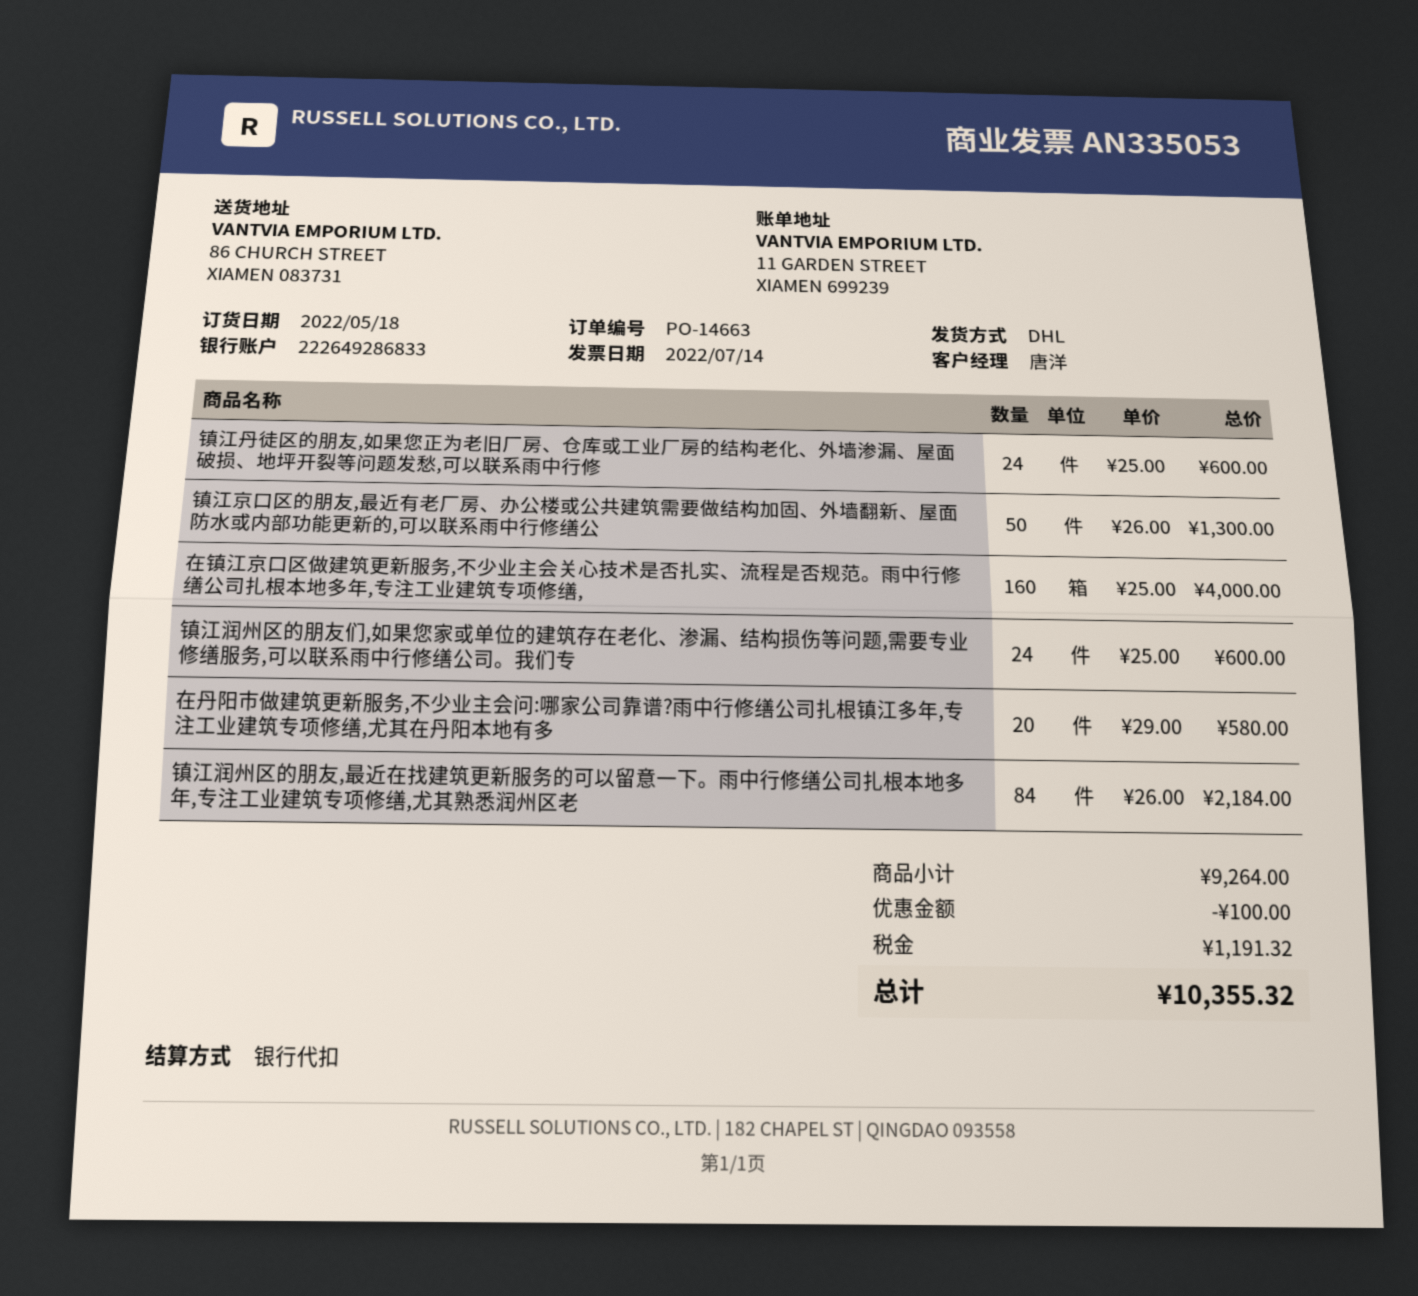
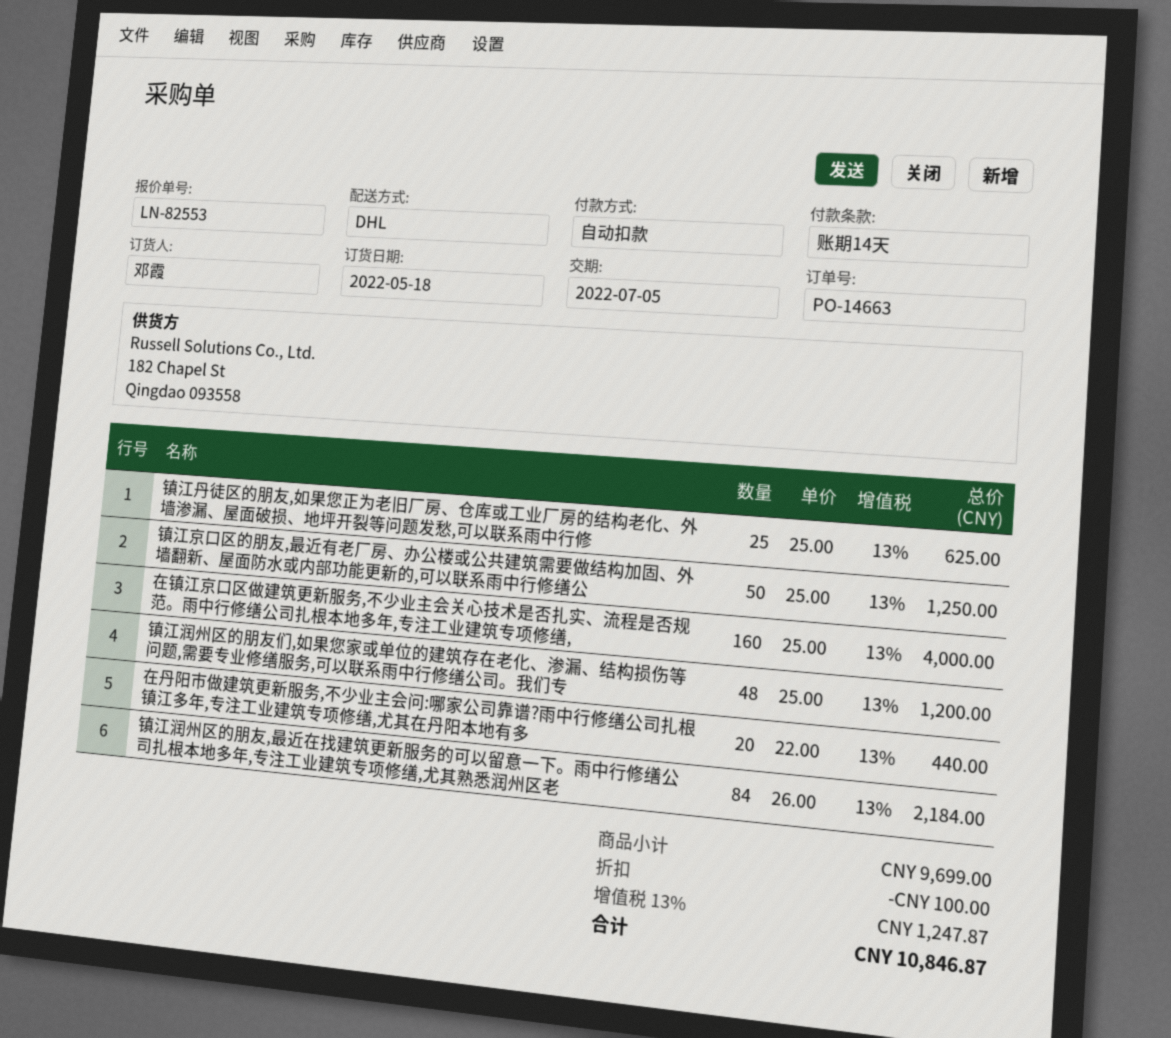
镇江丹徒区的朋友,如果您正为老旧厂房、仓库或工业厂房的结构老化、外墙渗漏、屋面破损、地坪开裂等问题发愁,可以联系雨中行修: 24 x 25.00 = 600.00 -> 25 x 25.00 = 625.00
镇江京口区的朋友,最近有老厂房、办公楼或公共建筑需要做结构加固、外墙翻新、屋面防水或内部功能更新的,可以联系雨中行修缮公: 50 x 26.00 = 1300.00 -> 50 x 25.00 = 1250.00
镇江润州区的朋友们,如果您家或单位的建筑存在老化、渗漏、结构损伤等问题,需要专业修缮服务,可以联系雨中行修缮公司。我们专: 24 x 25.00 = 600.00 -> 48 x 25.00 = 1200.00
在丹阳市做建筑更新服务,不少业主会问:哪家公司靠谱?雨中行修缮公司扎根镇江多年,专注工业建筑专项修缮,尤其在丹阳本地有多: 20 x 29.00 = 580.00 -> 20 x 22.00 = 440.00
subtotal: 9264.00 -> 9699.00
tax: 1191.32 -> 1247.87
total: 10355.32 -> 10846.87

